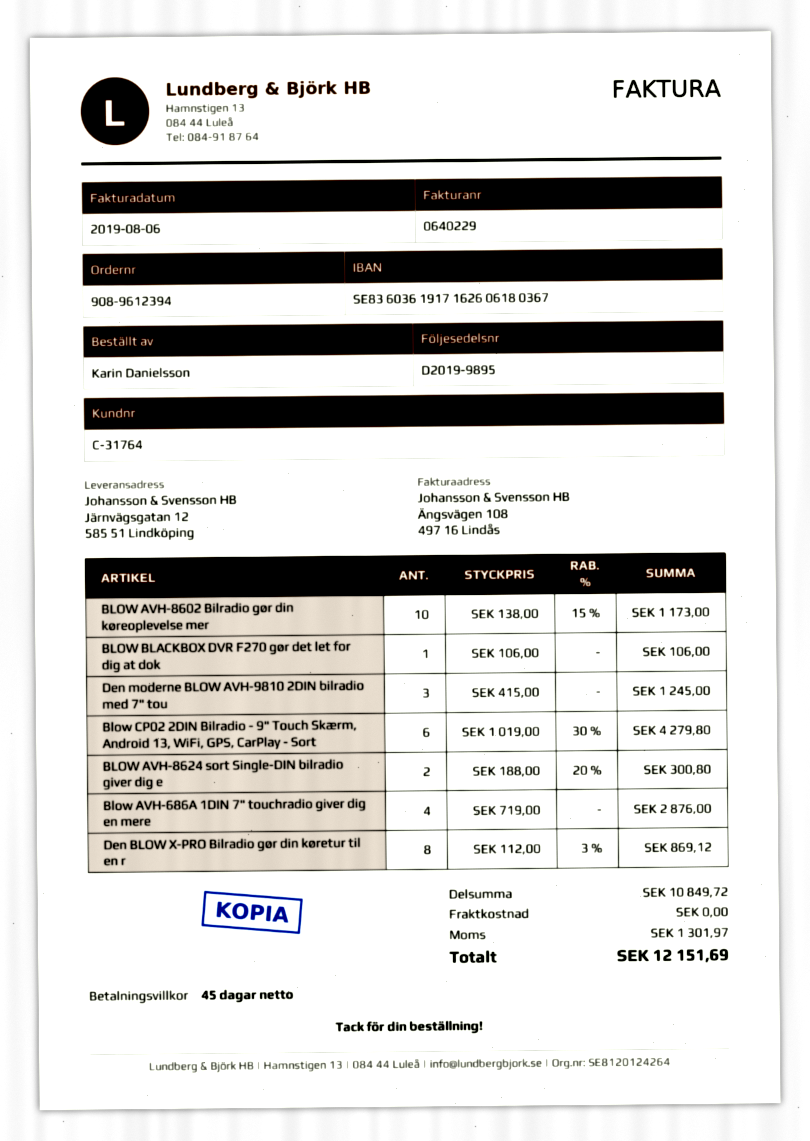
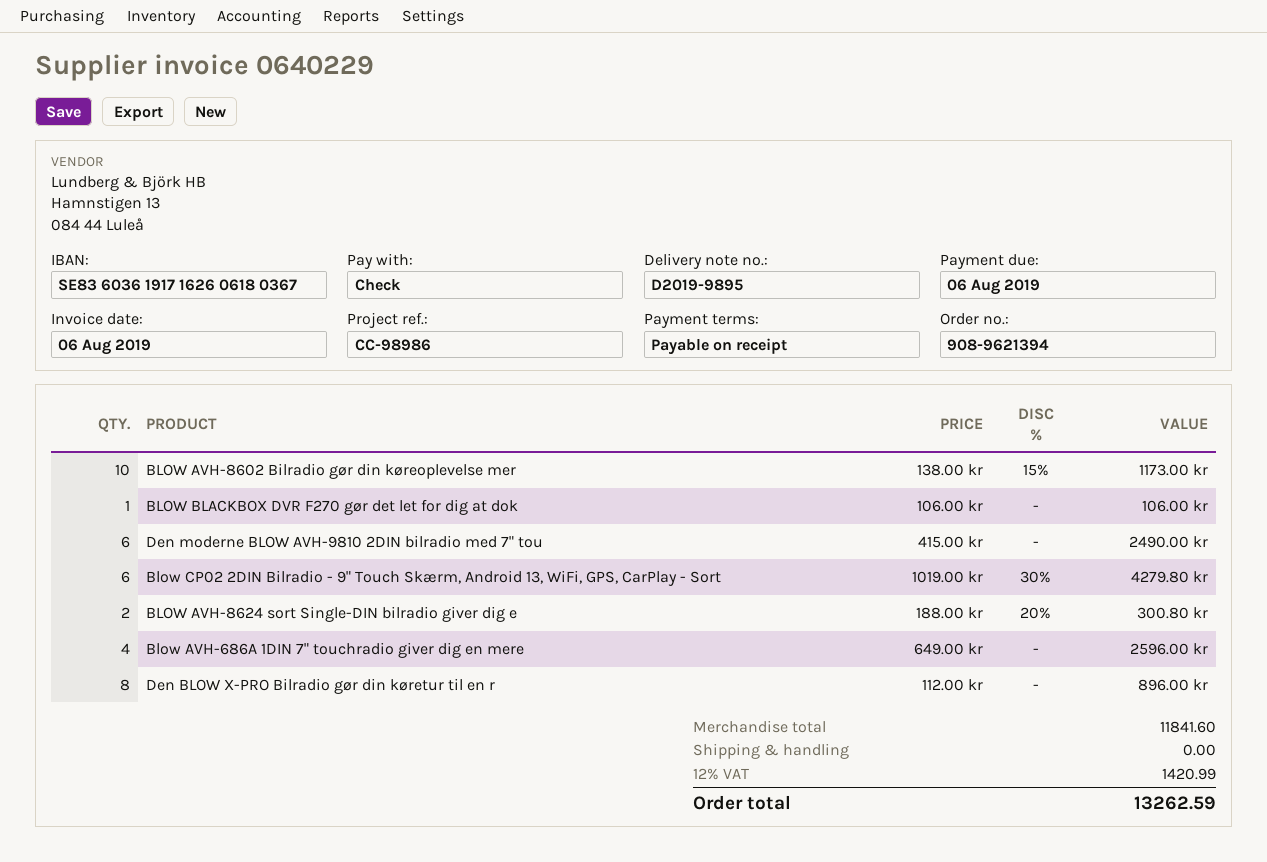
order number: 908-9612394 -> 908-9621394
payment terms: 45 days -> on receipt
Den moderne BLOW AVH-9810 2DIN bilradio med 7" tou: 3 x 415.00 = 1245.00 -> 6 x 415.00 = 2490.00
Blow AVH-686A 1DIN 7" touchradio giver dig en mere: 4 x 719.00 = 2876.00 -> 4 x 649.00 = 2596.00
Den BLOW X-PRO Bilradio gør din køretur til en r: 8 x 112.00 - 3% = 869.12 -> 8 x 112.00 = 896.00
subtotal: 10849.72 -> 11841.60
tax: 1301.97 -> 1420.99
total: 12151.69 -> 13262.59

